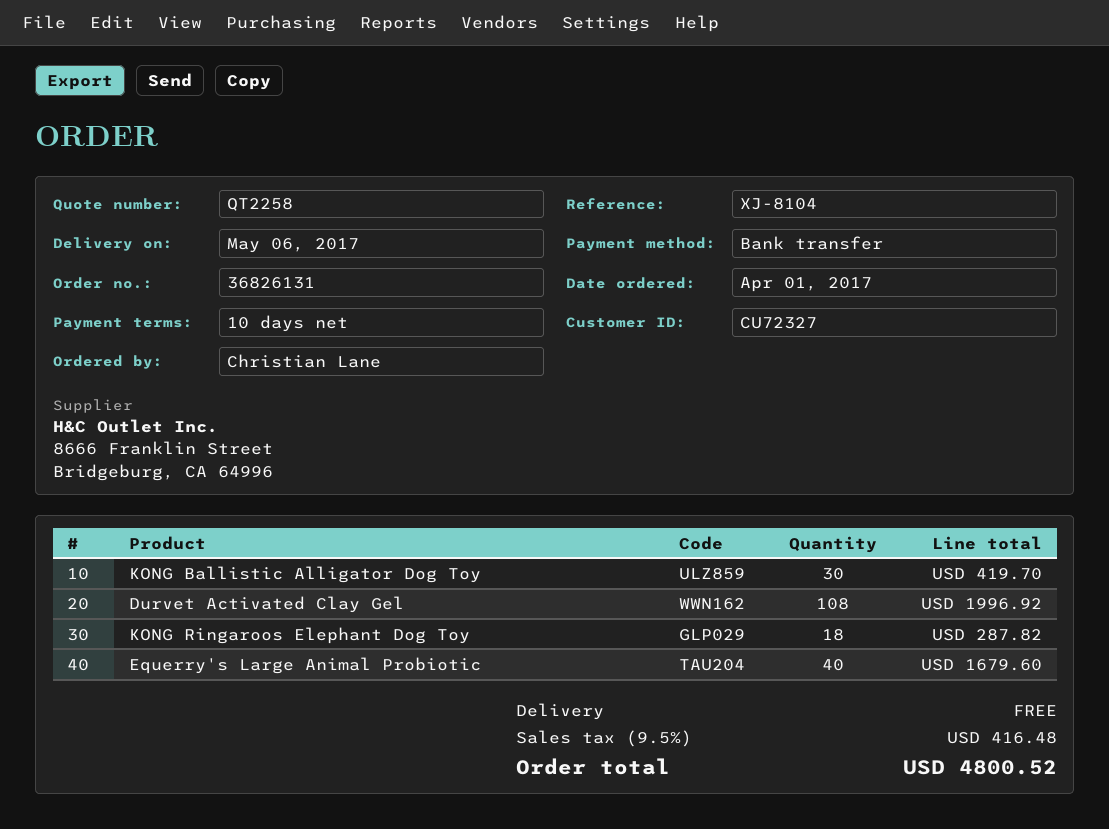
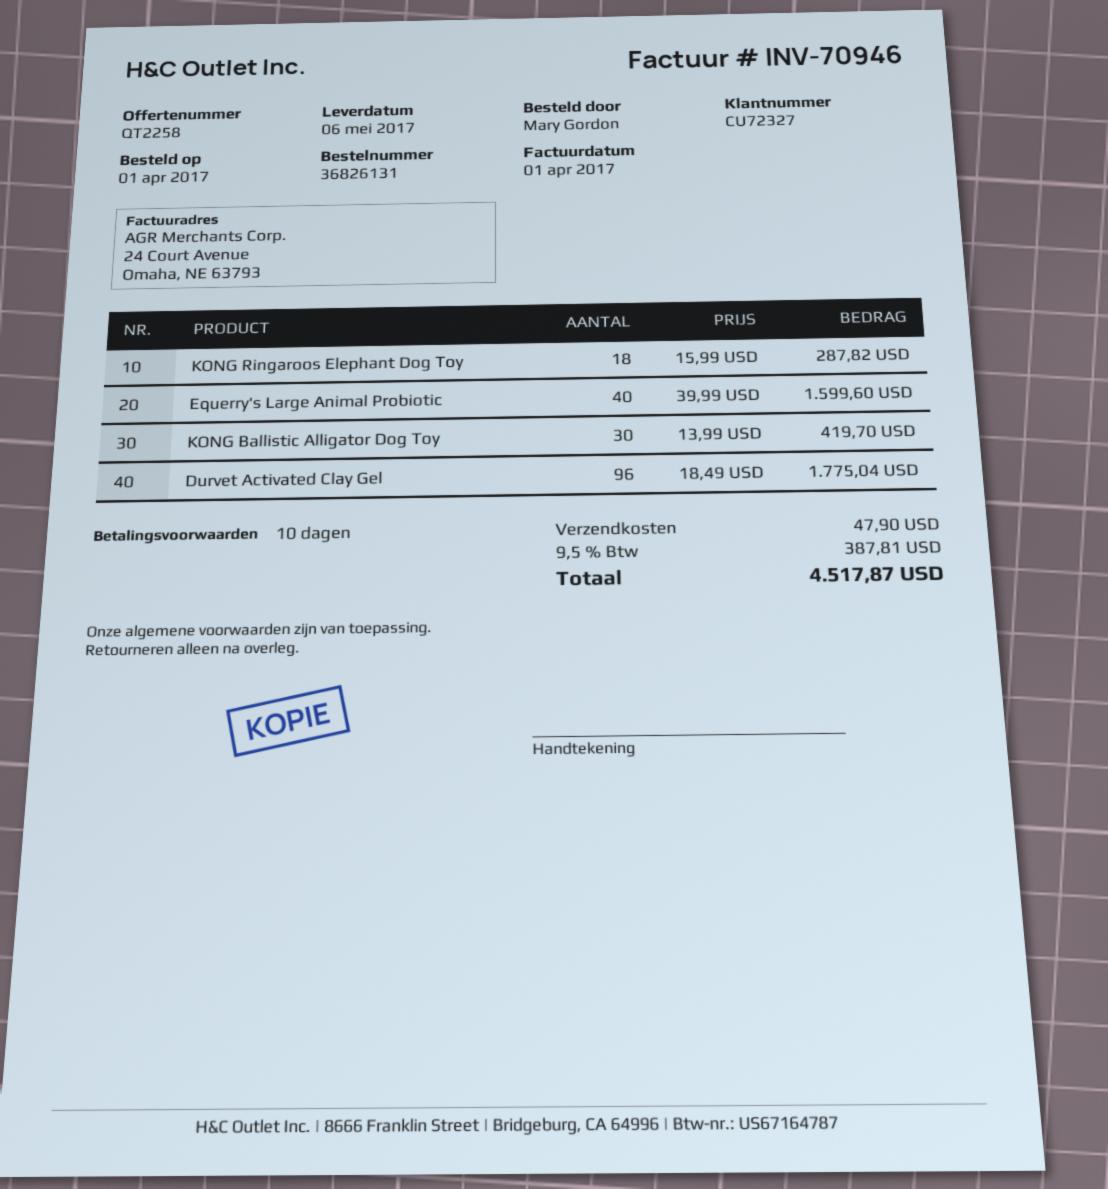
ordered by: Christian Lane -> Mary Gordon
Durvet Activated Clay Gel: 108 for 1996.92 -> 96 for 1775.04
Equerry's Large Animal Probiotic: 40 for 1679.60 -> 40 for 1599.60
shipping: 0.00 -> 47.90
tax: 9.5% = 416.48 -> 9.5% = 387.81
total: 4800.52 -> 4517.87

